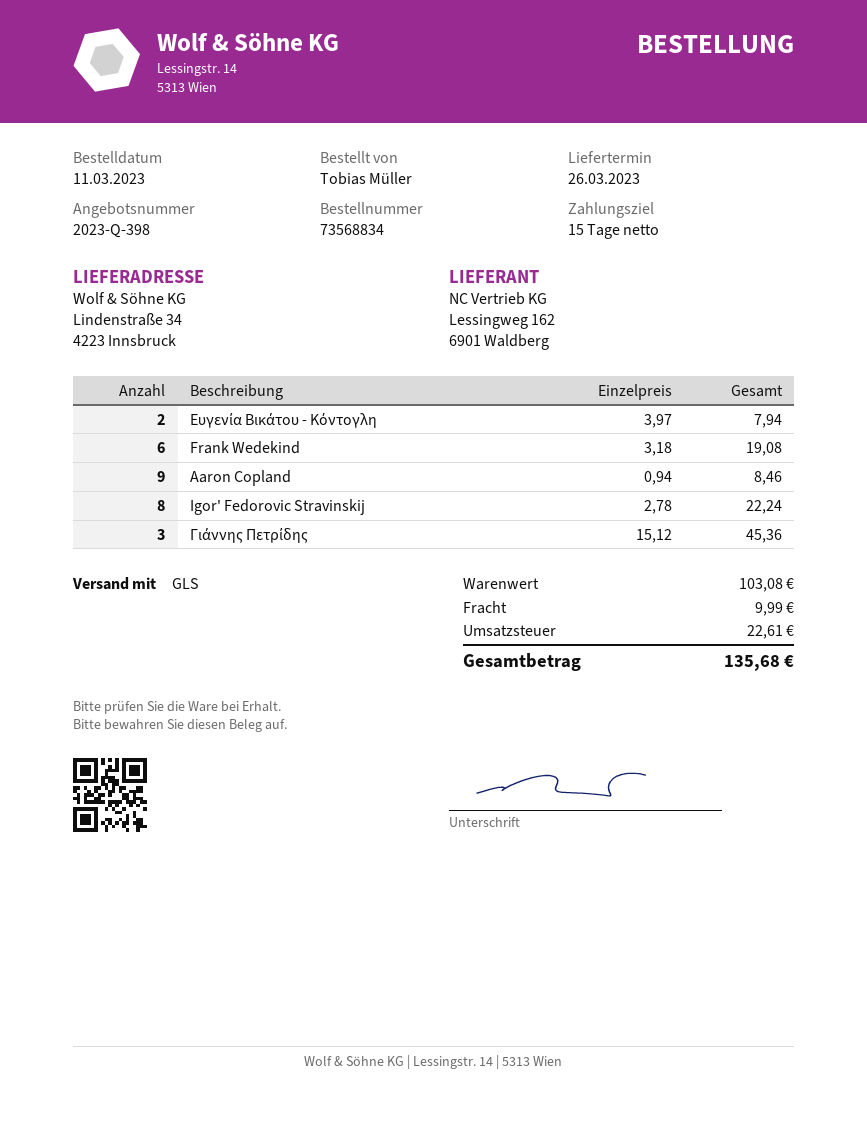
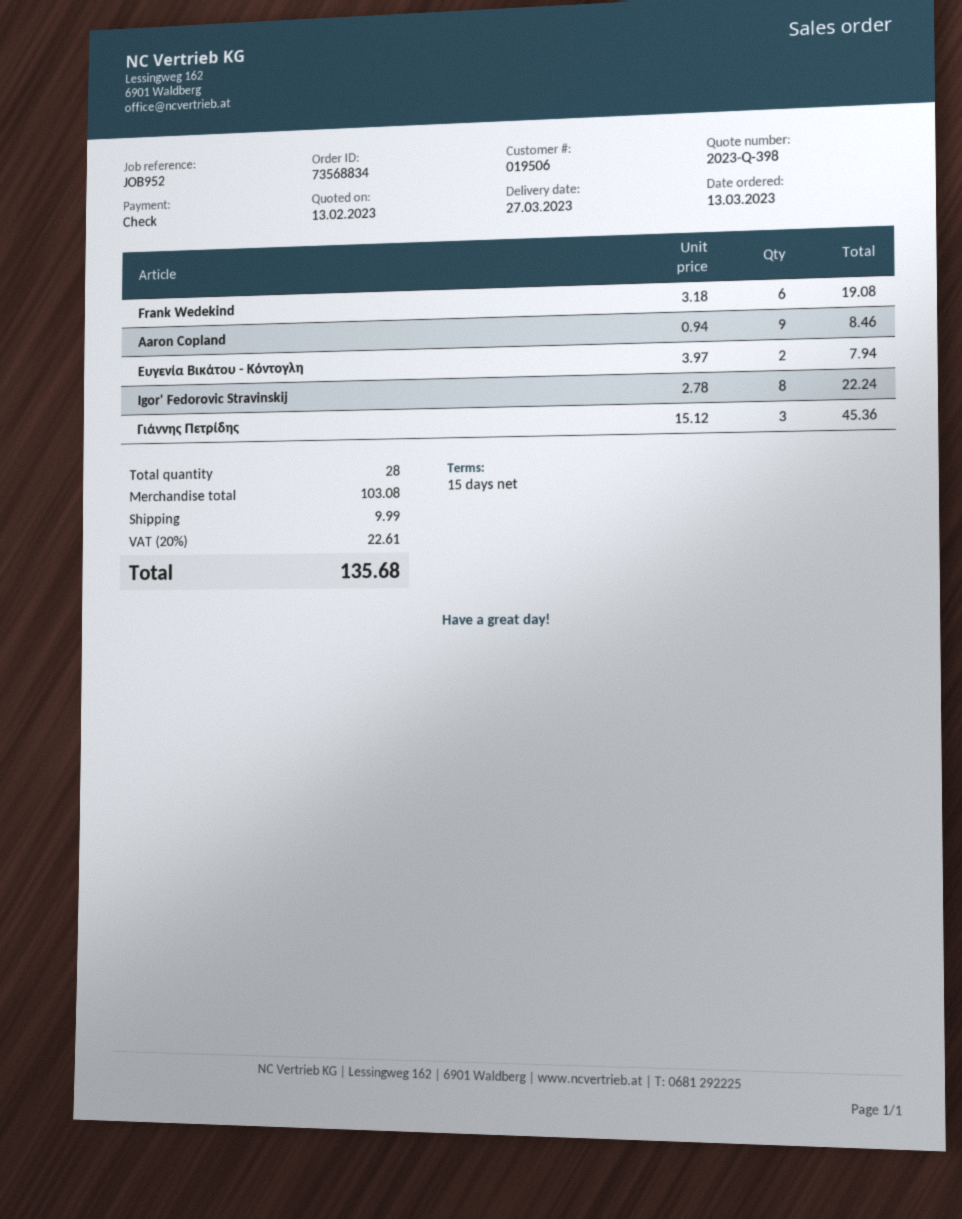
order date: 2023-03-11 -> 2023-03-13
delivery date: 2023-03-26 -> 2023-03-27

